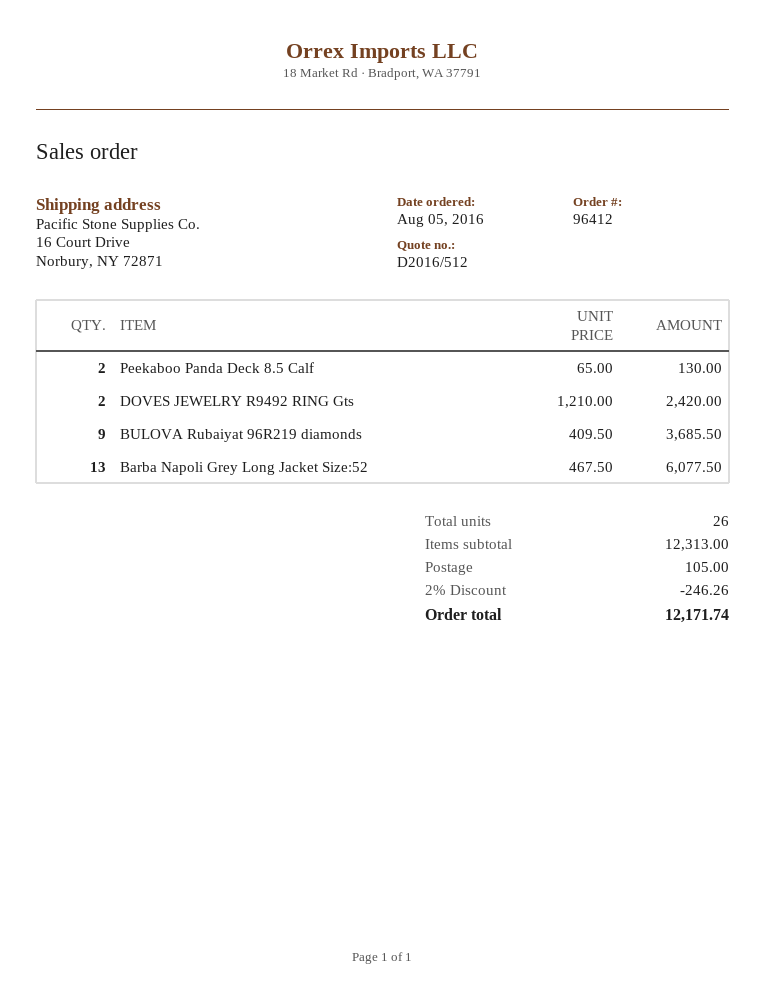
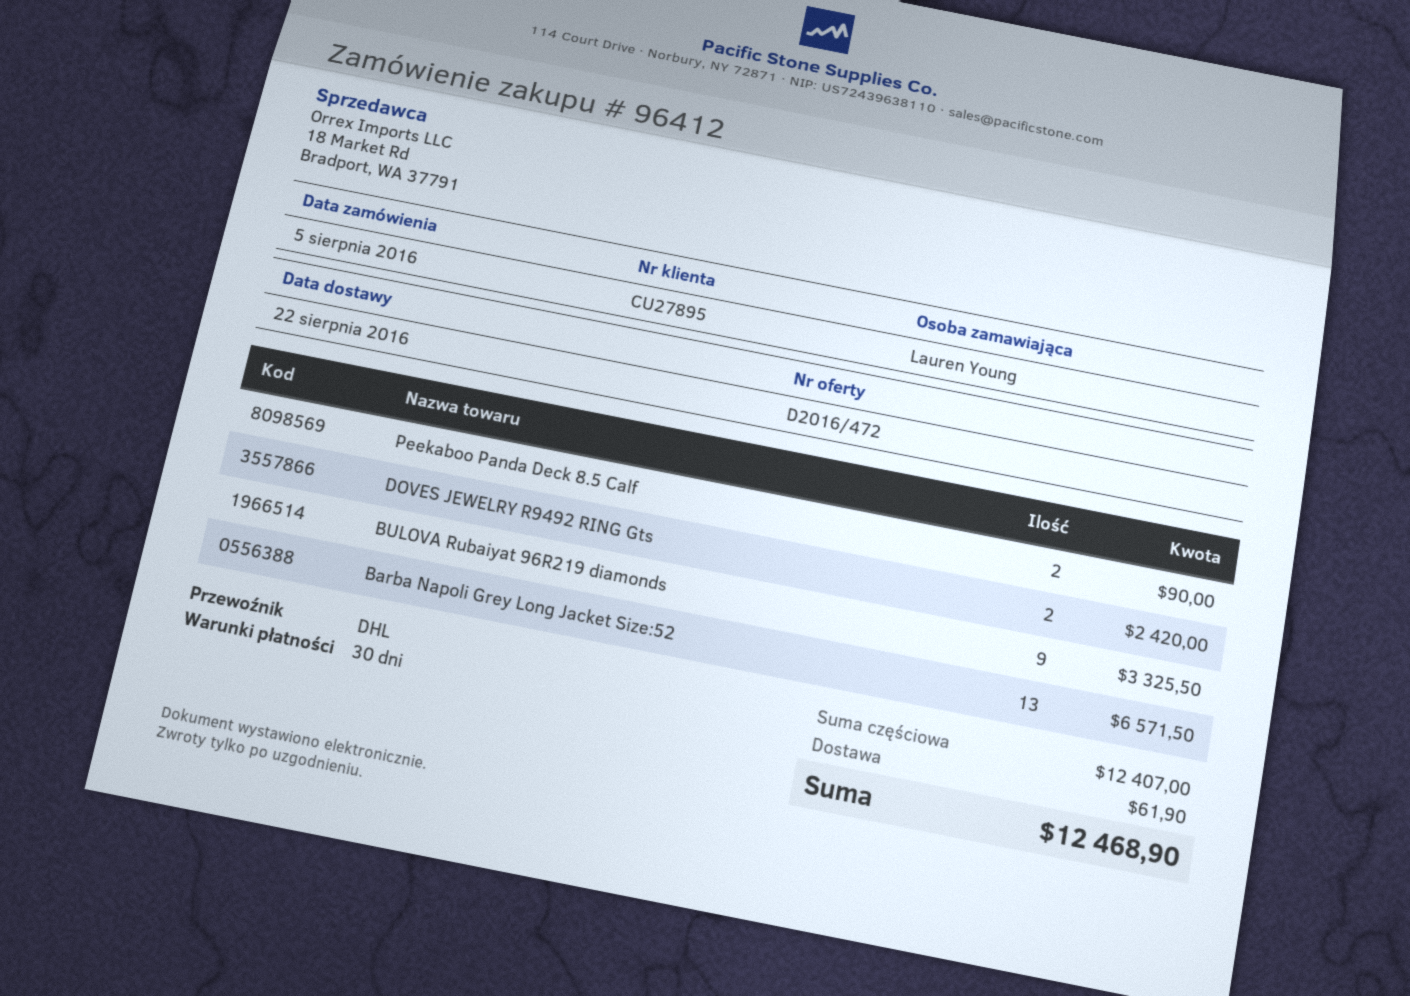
quote number: D2016/512 -> D2016/472
Peekaboo Panda Deck 8.5 Calf: 2 for 130.00 -> 2 for 90.00
BULOVA Rubaiyat 96R219 diamonds: 9 for 3685.50 -> 9 for 3325.50
Barba Napoli Grey Long Jacket Size:52: 13 for 6077.50 -> 13 for 6571.50
subtotal: 12313.00 -> 12407.00
discount: 2% = 246.26 -> none
shipping: 105.00 -> 61.90
total: 12171.74 -> 12468.90

